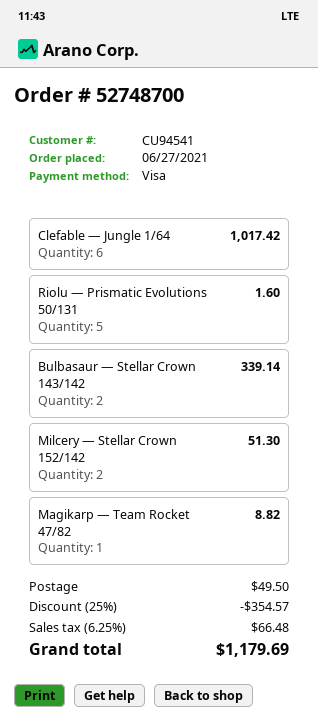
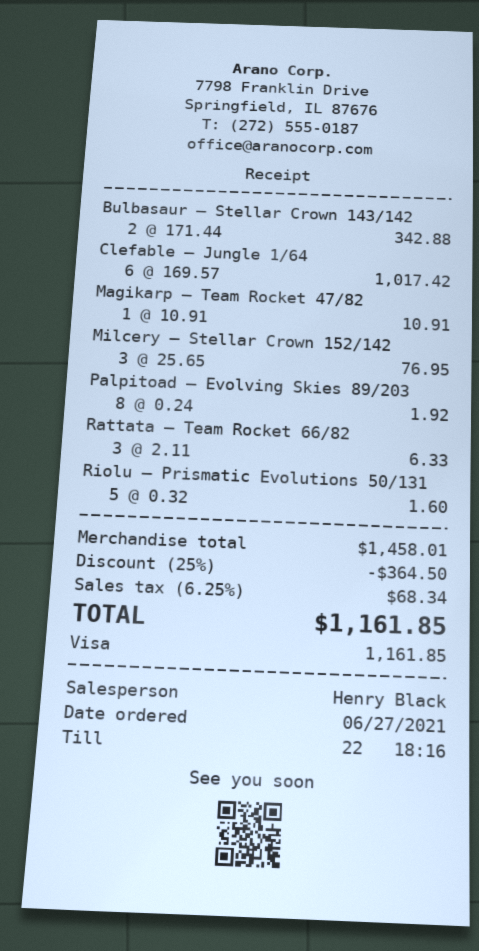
Bulbasaur — Stellar Crown 143/142: 2 for 339.14 -> 2 for 342.88
Milcery — Stellar Crown 152/142: 2 for 51.30 -> 3 for 76.95
Magikarp — Team Rocket 47/82: 1 for 8.82 -> 1 for 10.91
Palpitoad — Evolving Skies 89/203: none -> 8 for 1.92
Rattata — Team Rocket 66/82: none -> 3 for 6.33
discount: 25% = 354.57 -> 25% = 364.50
shipping: 49.50 -> none
tax: 6.25% = 66.48 -> 6.25% = 68.34
total: 1179.69 -> 1161.85

